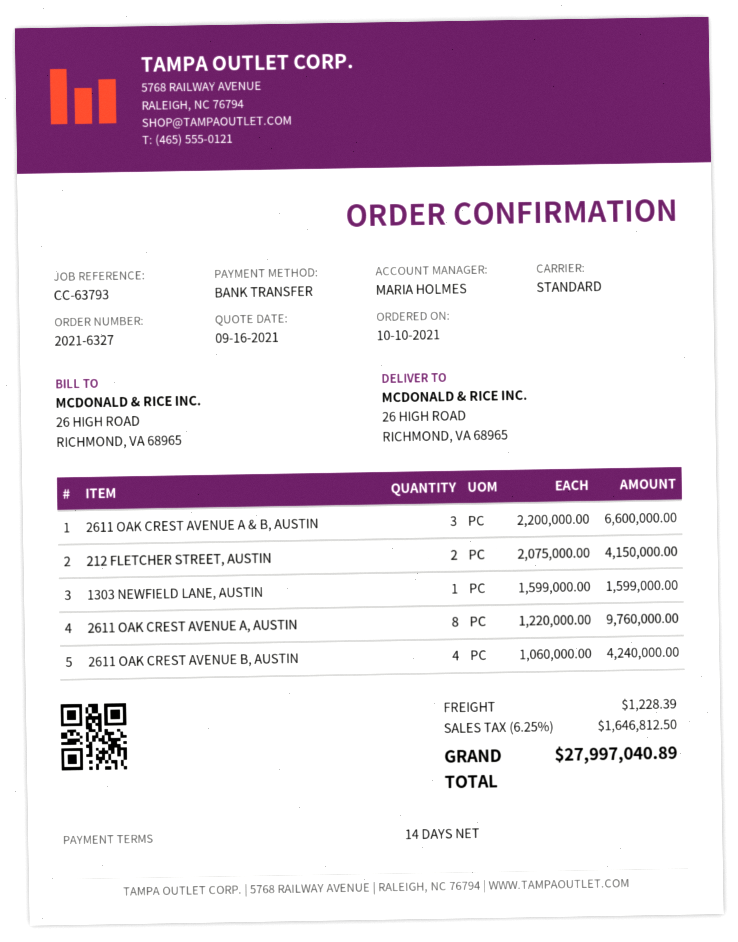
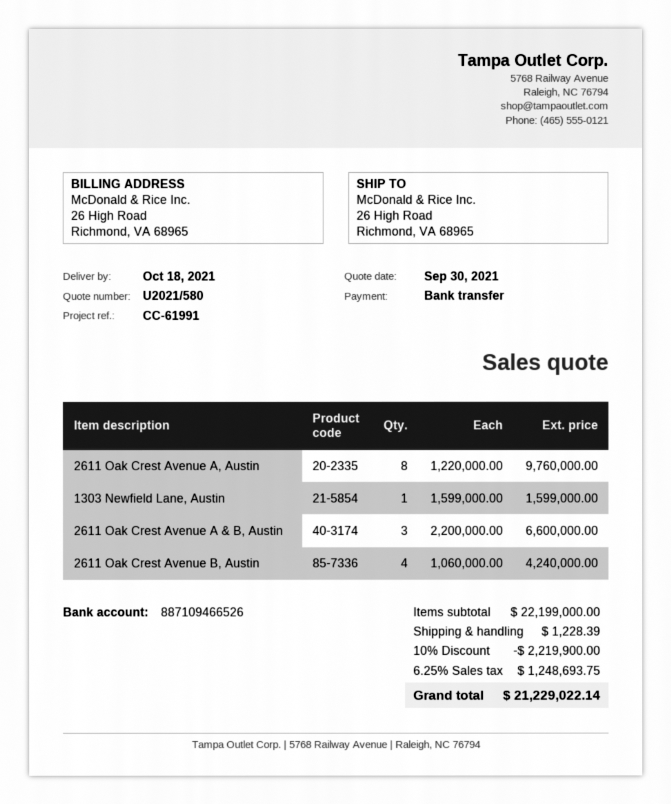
quote date: 2021-09-16 -> 2021-09-30
reference: CC-63793 -> CC-61991
212 FLETCHER STREET, AUSTIN: 2 x 2075000.00 = 4150000.00 -> none
discount: none -> 10% = 2219900.00
tax: 6.25% = 1646812.50 -> 6.25% = 1248693.75
total: 27997040.89 -> 21229022.14

